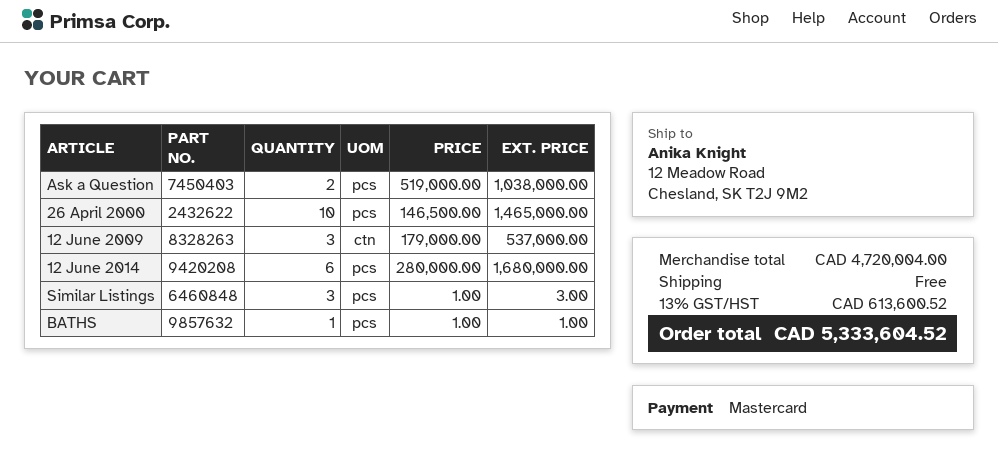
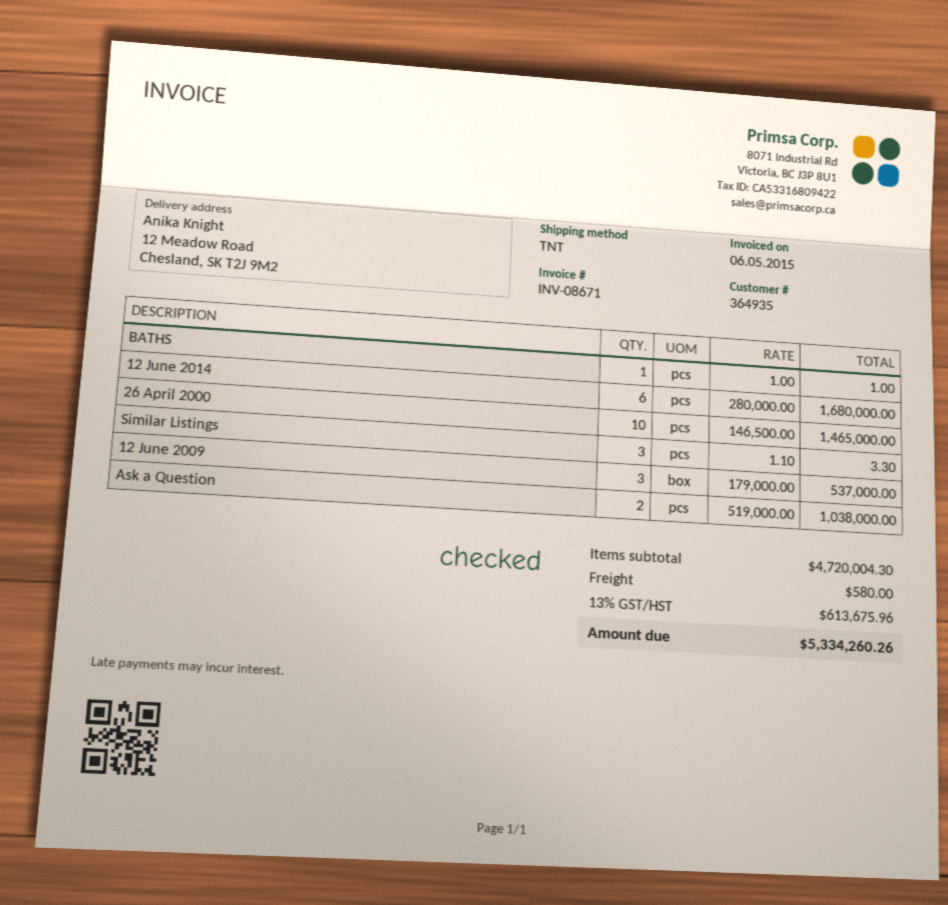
Similar Listings: 3 x 1.00 = 3.00 -> 3 x 1.10 = 3.30
subtotal: 4720004.00 -> 4720004.30
shipping: 0.00 -> 580.00
tax: 13% = 613600.52 -> 13% = 613675.96
total: 5333604.52 -> 5334260.26

